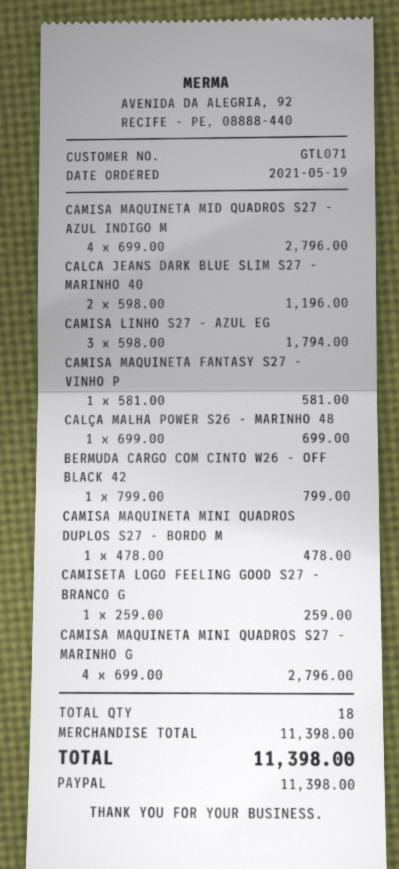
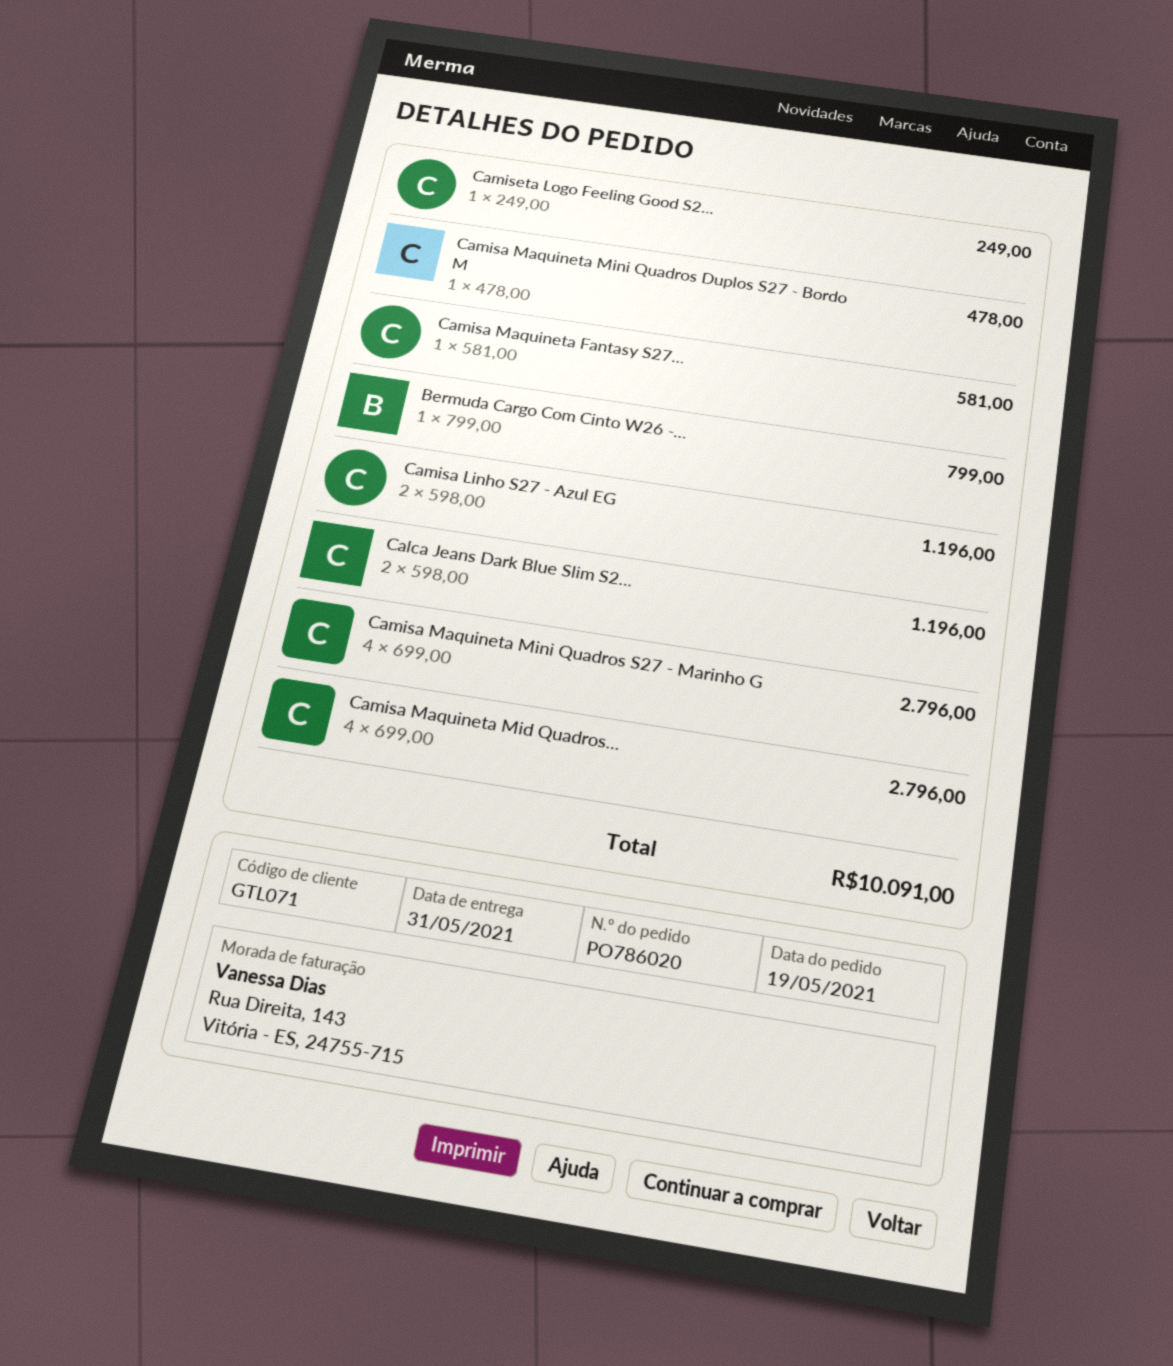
CAMISA LINHO S27 - AZUL EG: 3 x 598.00 = 1794.00 -> 2 x 598.00 = 1196.00
CALÇA MALHA POWER S26 - MARINHO 48: 1 x 699.00 = 699.00 -> none
CAMISETA LOGO FEELING GOOD S27 - BRANCO G: 1 x 259.00 = 259.00 -> 1 x 249.00 = 249.00
total: 11398.00 -> 10091.00

